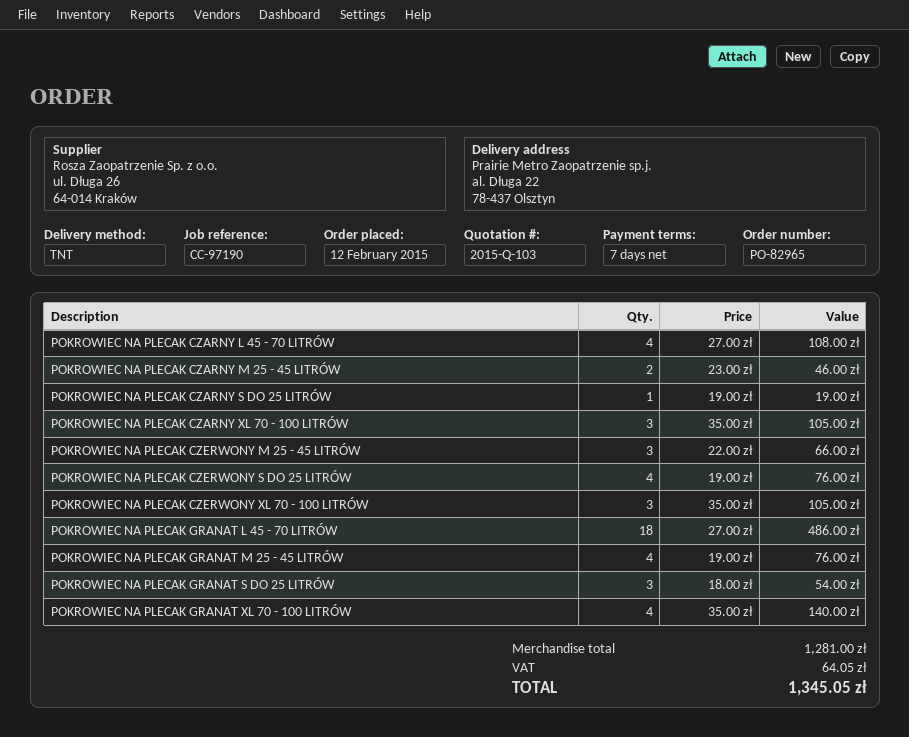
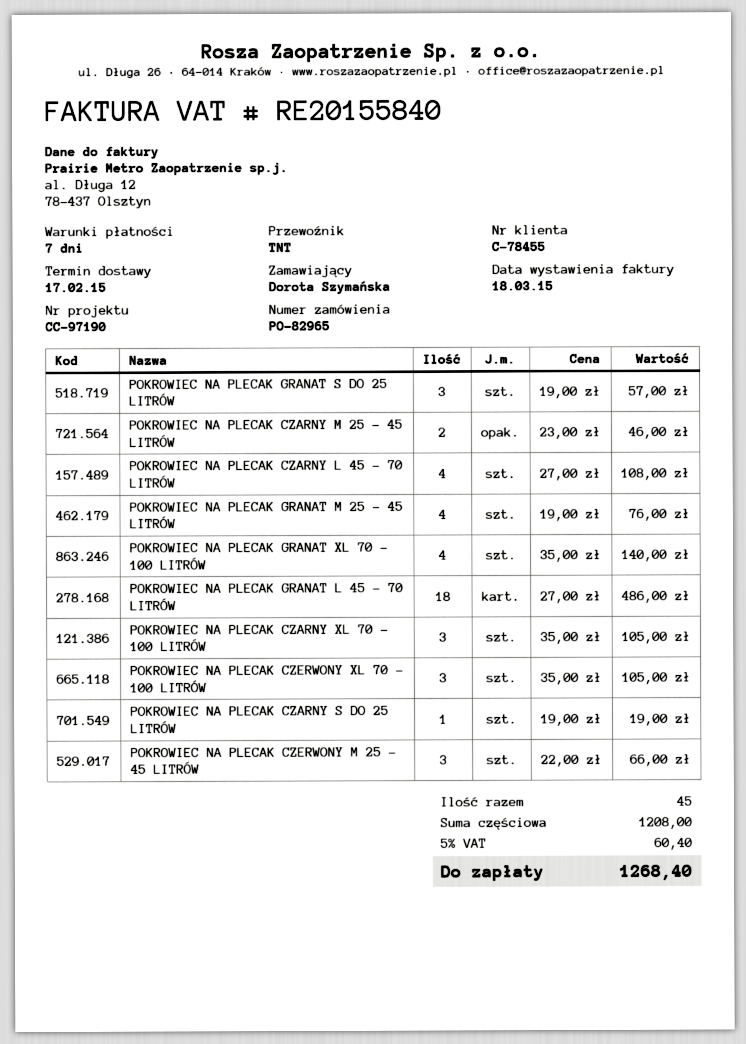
POKROWIEC NA PLECAK CZERWONY S DO 25 LITRÓW: 4 x 19.00 = 76.00 -> none
POKROWIEC NA PLECAK GRANAT S DO 25 LITRÓW: 3 x 18.00 = 54.00 -> 3 x 19.00 = 57.00
subtotal: 1281.00 -> 1208.00
tax: 64.05 -> 60.40
total: 1345.05 -> 1268.40

